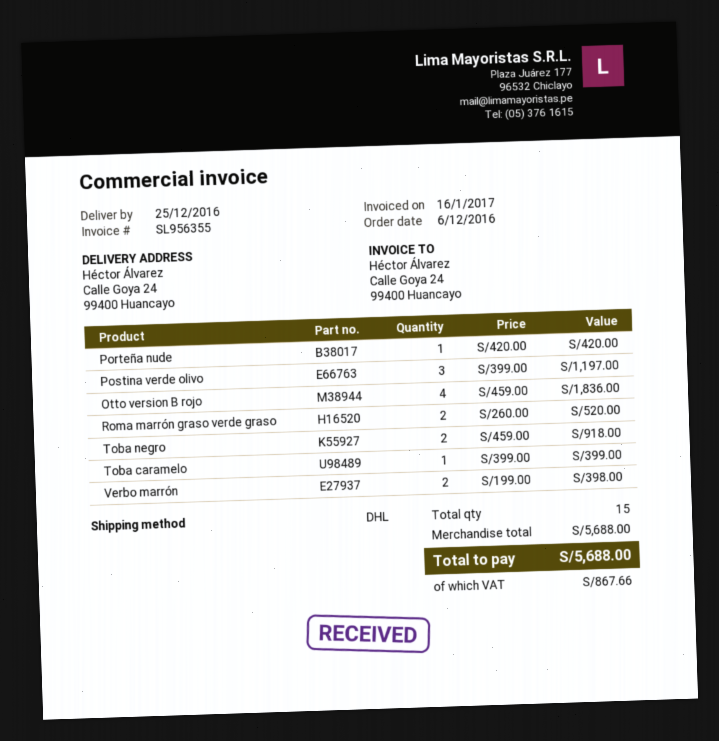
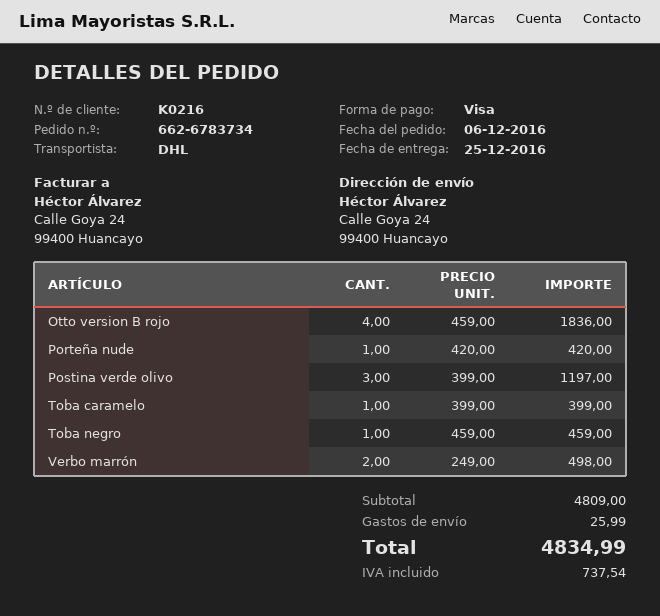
Roma marrón graso verde graso: 2 x 260.00 = 520.00 -> none
Toba negro: 2 x 459.00 = 918.00 -> 1 x 459.00 = 459.00
Verbo marrón: 2 x 199.00 = 398.00 -> 2 x 249.00 = 498.00
subtotal: 5688.00 -> 4809.00
shipping: none -> 25.99
tax: 867.66 -> 737.54
total: 5688.00 -> 4834.99

